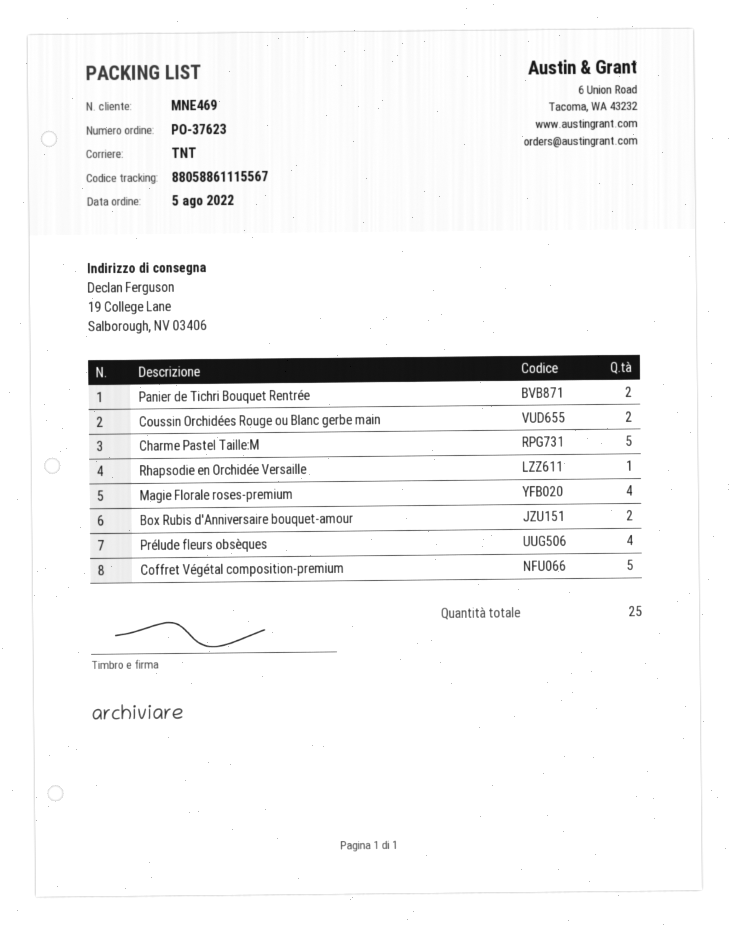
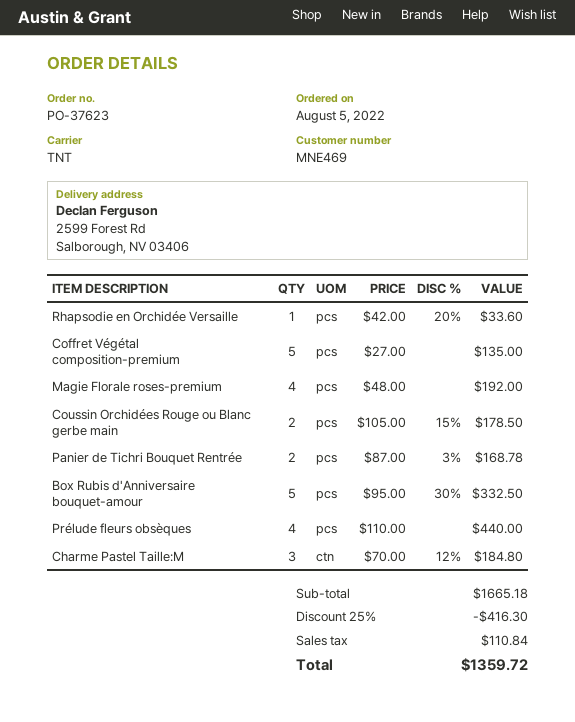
ship to: 19 College Lane, Salborough, NV 03406 -> 2599 Forest Rd, Salborough, NV 03406
Charme Pastel Taille:M: 5 -> 3
Box Rubis d'Anniversaire bouquet-amour: 2 -> 5

